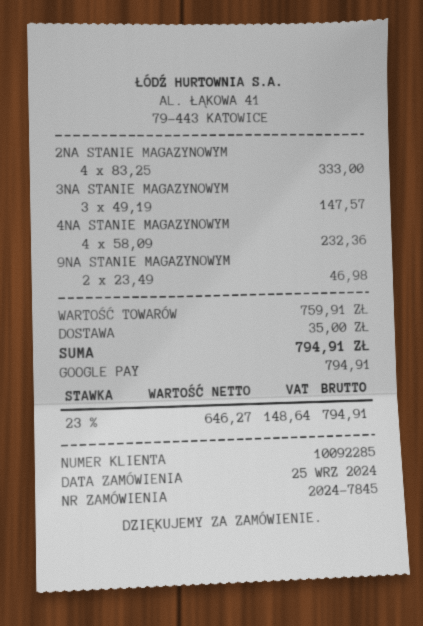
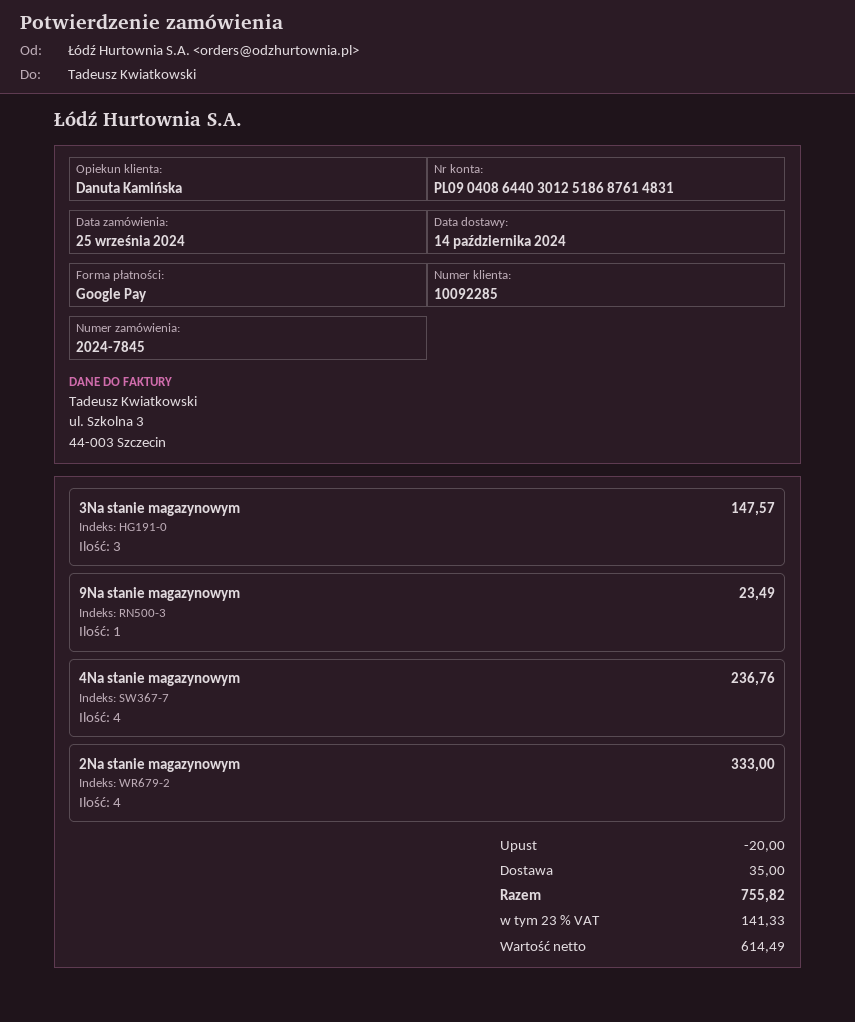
4NA STANIE MAGAZYNOWYM: 4 for 232.36 -> 4 for 236.76
9NA STANIE MAGAZYNOWYM: 2 for 46.98 -> 1 for 23.49
discount: none -> 20.00
net: 646.27 -> 614.49
tax: 23% = 148.64 -> 23% = 141.33
total: 794.91 -> 755.82

